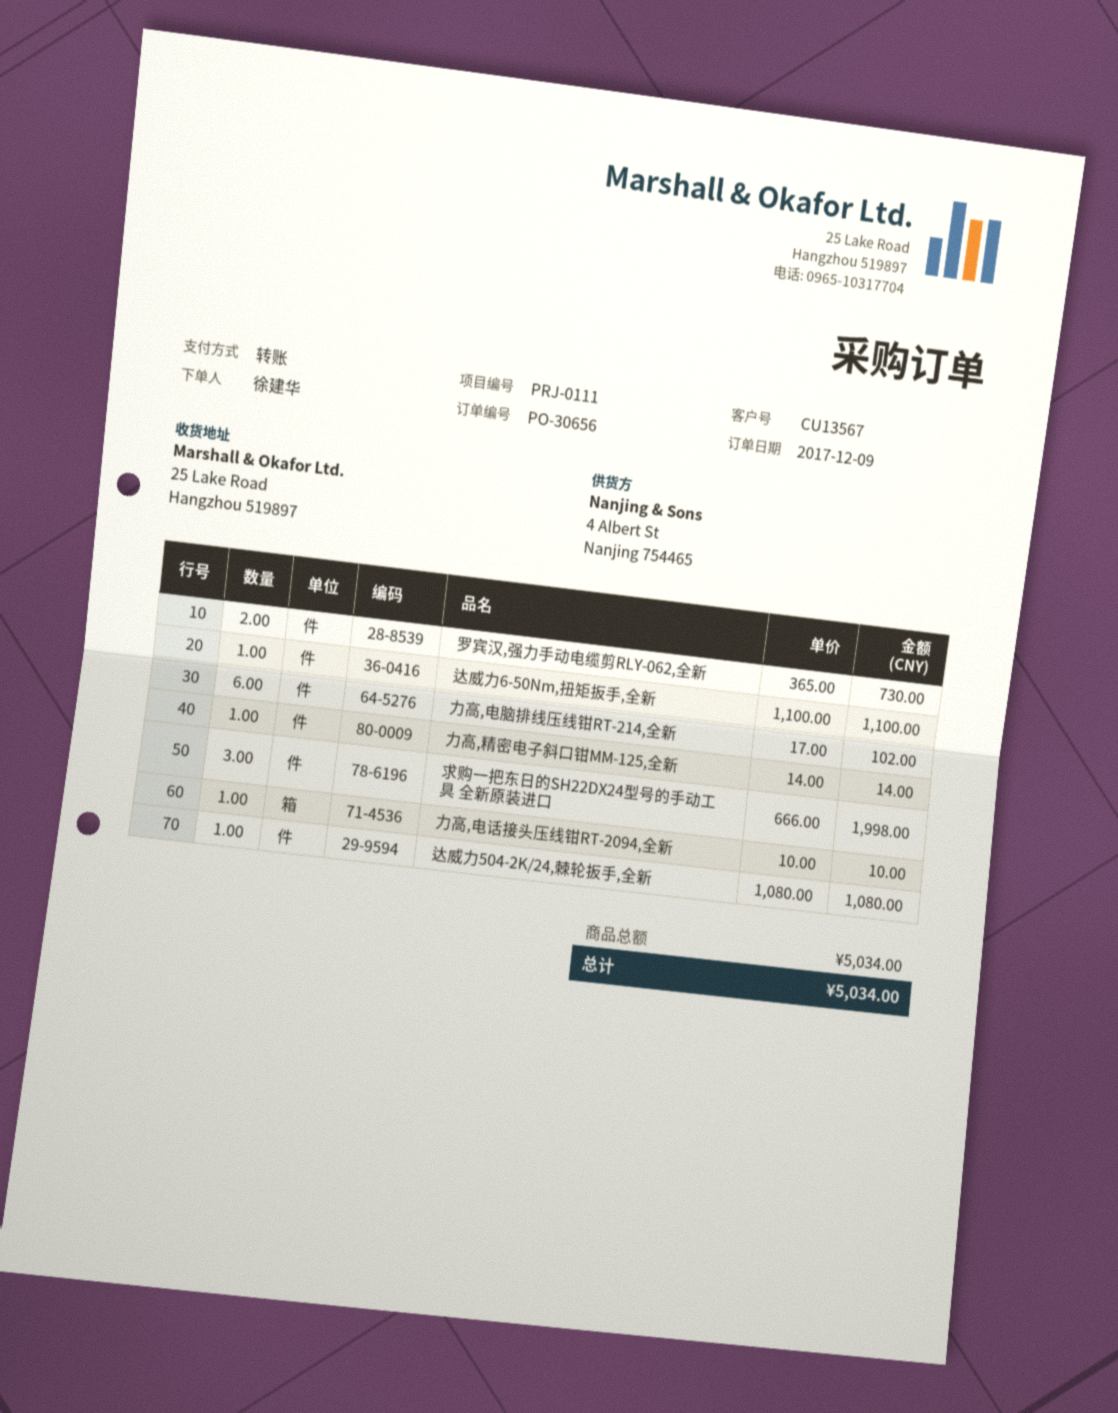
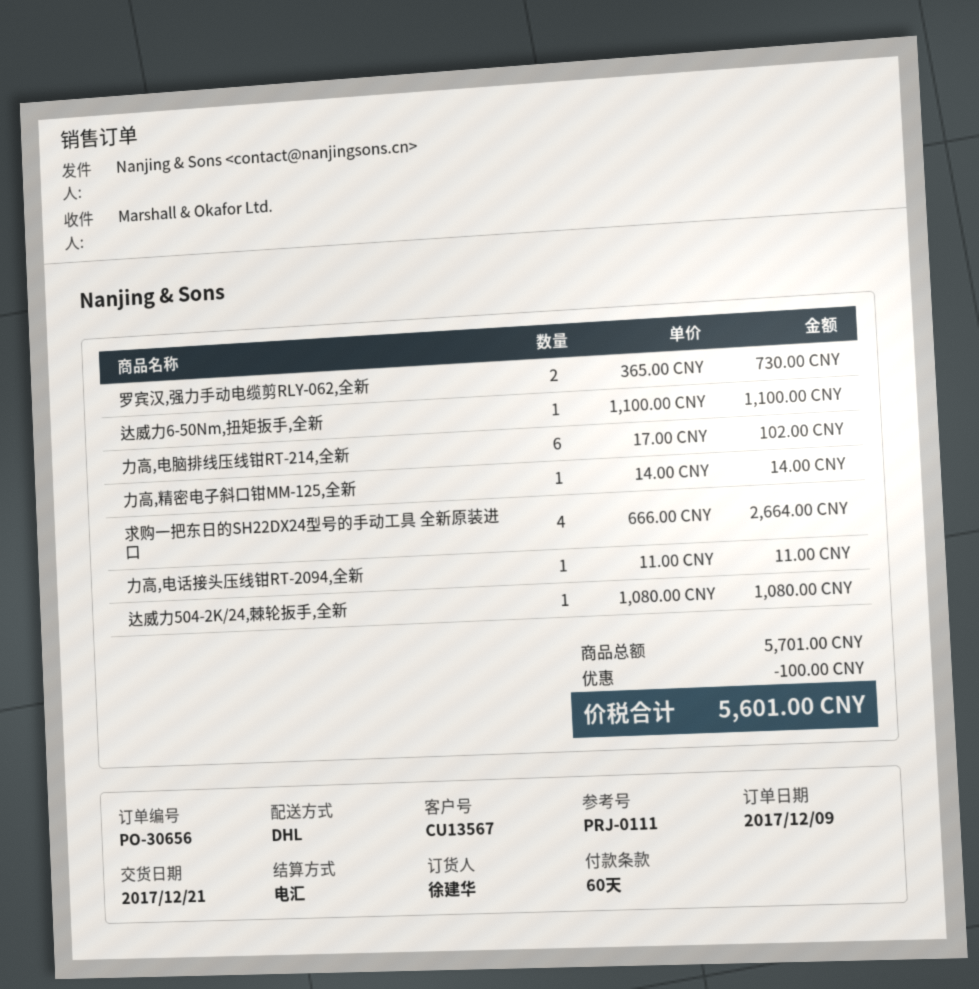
求购一把东日的SH22DX24型号的手动工具 全新原装进口: 3 x 666.00 = 1998.00 -> 4 x 666.00 = 2664.00
力高,电话接头压线钳RT-2094,全新: 1 x 10.00 = 10.00 -> 1 x 11.00 = 11.00
subtotal: 5034.00 -> 5701.00
discount: none -> 100.00
total: 5034.00 -> 5601.00

